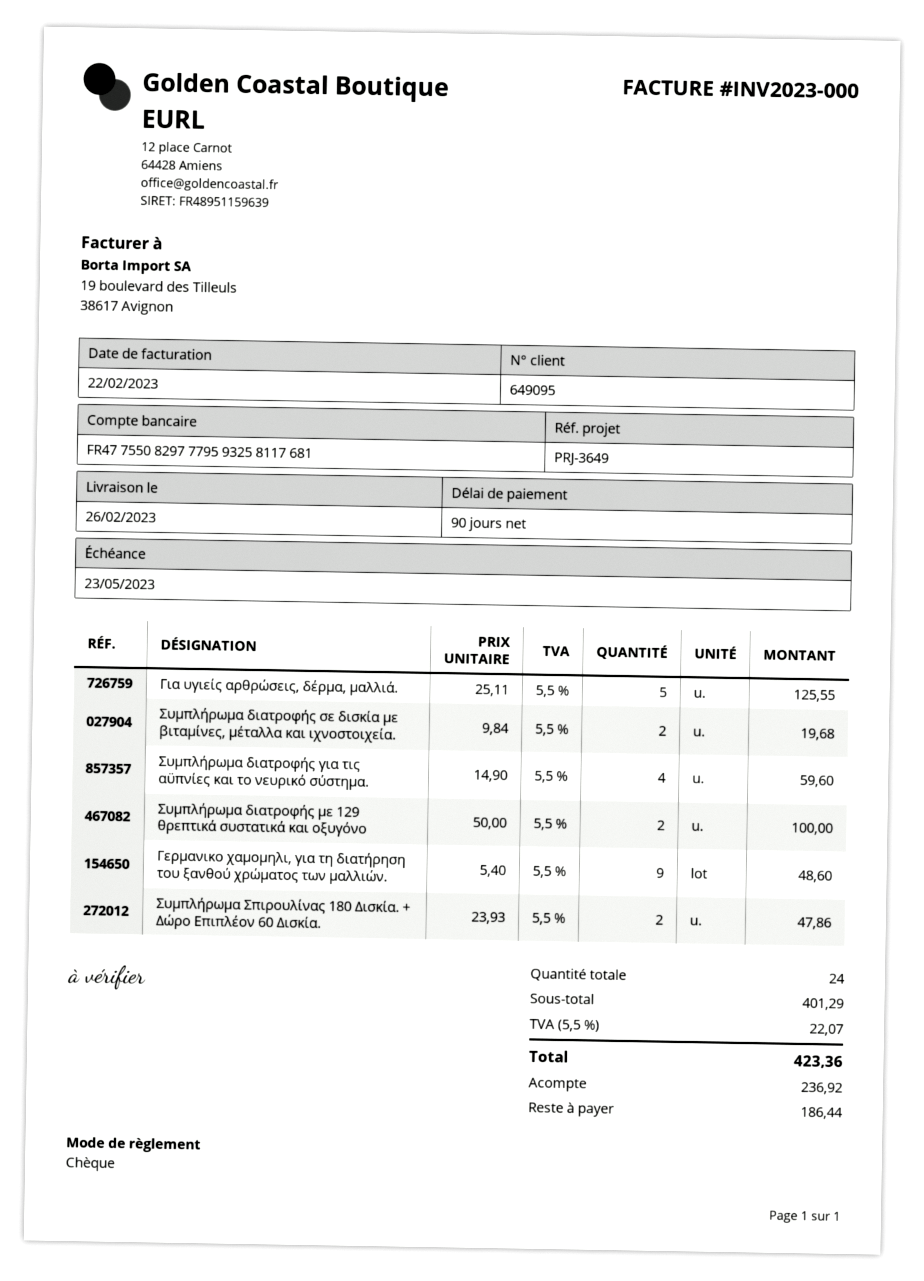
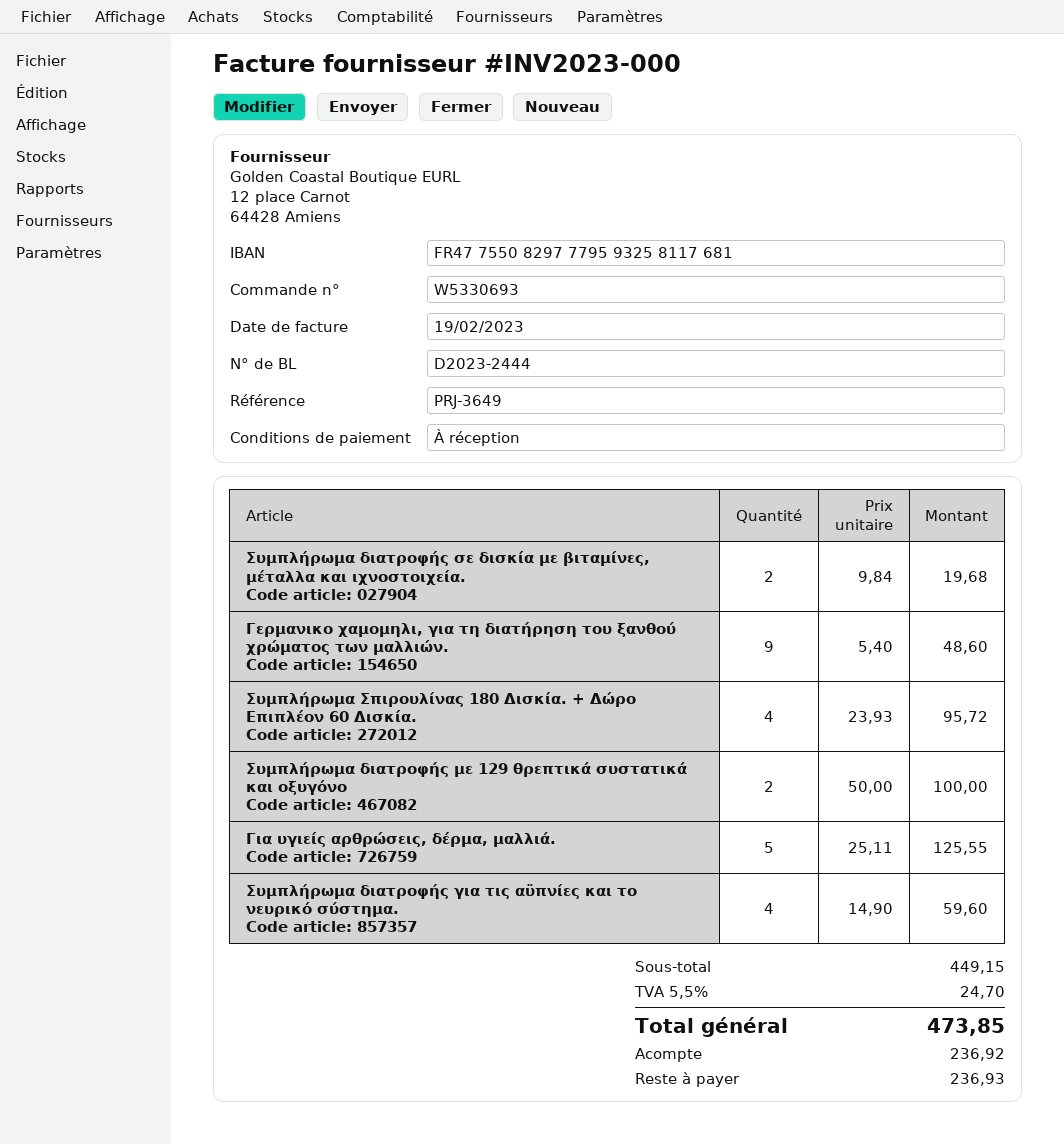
invoice date: 2023-02-22 -> 2023-02-19
payment terms: 90 days -> on receipt
Συμπλήρωμα Σπιρουλίνας 180 Δισκία. + Δώρο Επιπλέον 60 Δισκία.: 2 x 23.93 = 47.86 -> 4 x 23.93 = 95.72
subtotal: 401.29 -> 449.15
tax: 5.5% = 22.07 -> 5.5% = 24.70
total: 423.36 -> 473.85
balance: 186.44 -> 236.93

